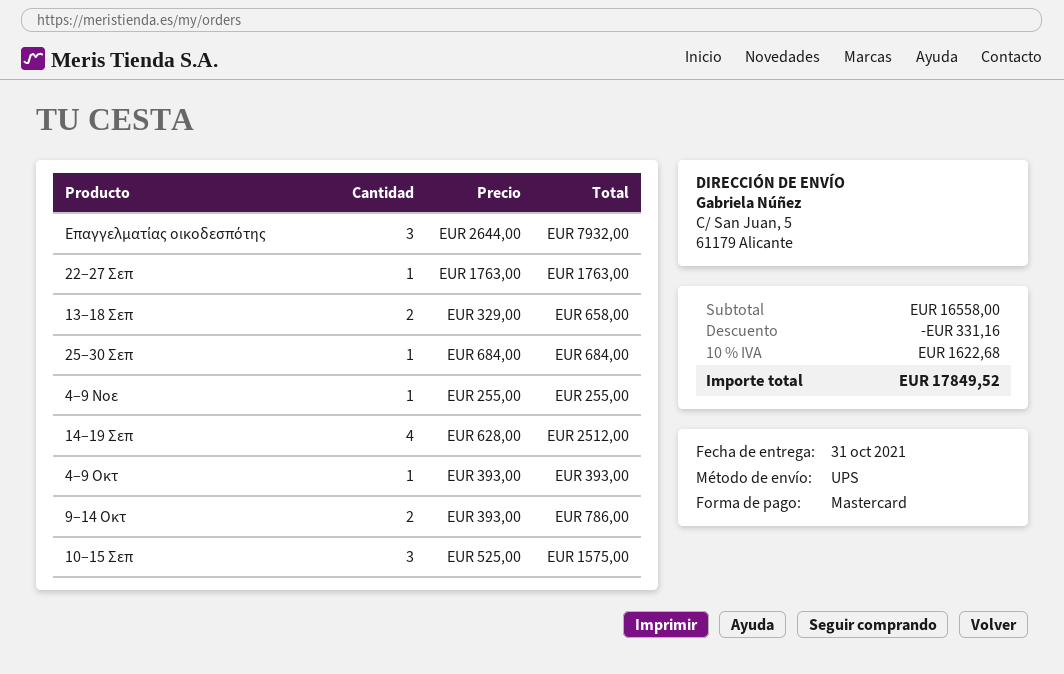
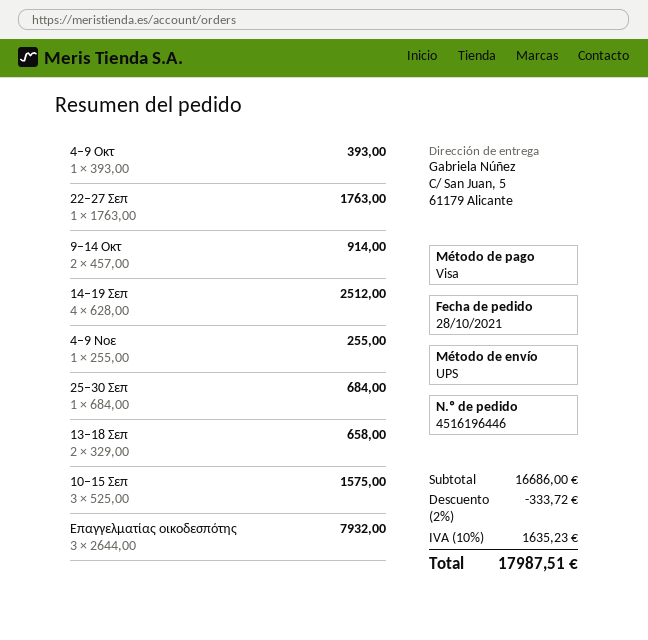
payment method: Mastercard -> Visa
9–14 Οκτ: 2 x 393.00 = 786.00 -> 2 x 457.00 = 914.00
subtotal: 16558.00 -> 16686.00
discount: 331.16 -> 333.72
tax: 10% = 1622.68 -> 10% = 1635.23
total: 17849.52 -> 17987.51

